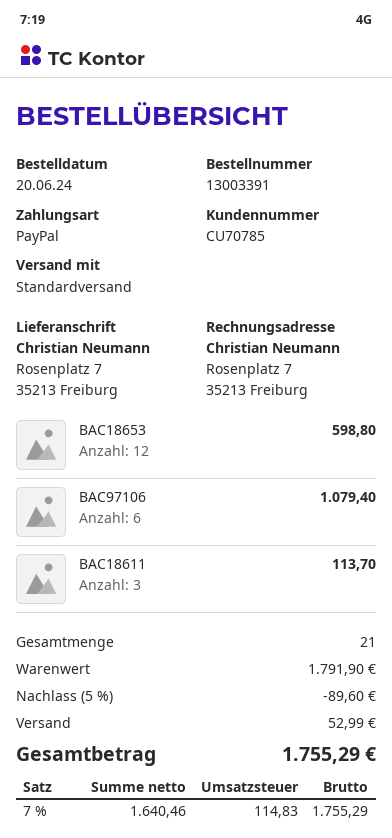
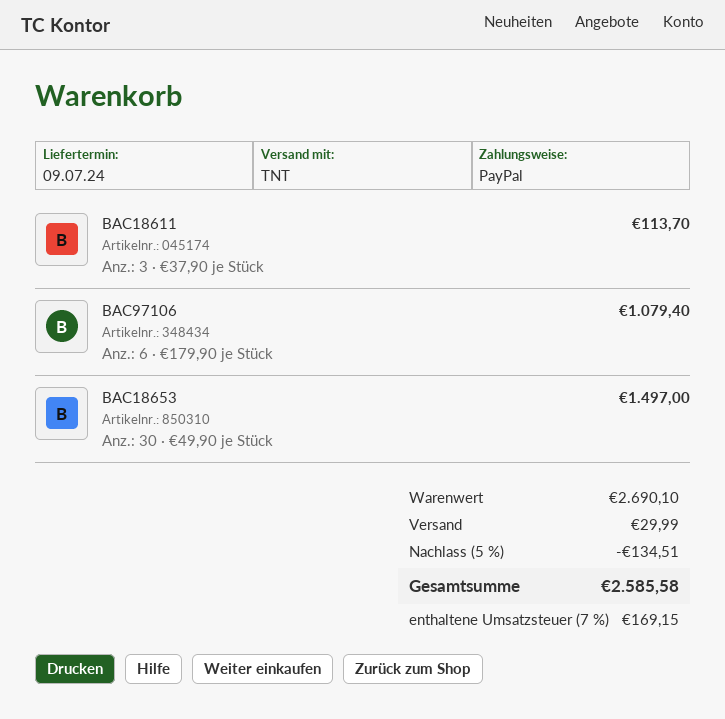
shipping method: standard -> TNT
BAC18653: 12 for 598.80 -> 30 for 1497.00
subtotal: 1791.90 -> 2690.10
discount: 5% = 89.60 -> 5% = 134.51
shipping: 52.99 -> 29.99
tax: 7% = 114.83 -> 7% = 169.15
total: 1755.29 -> 2585.58

